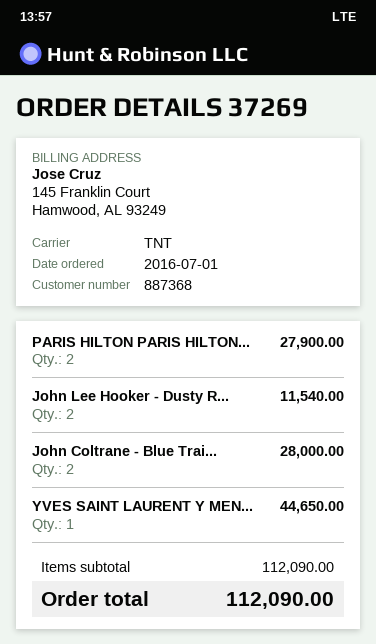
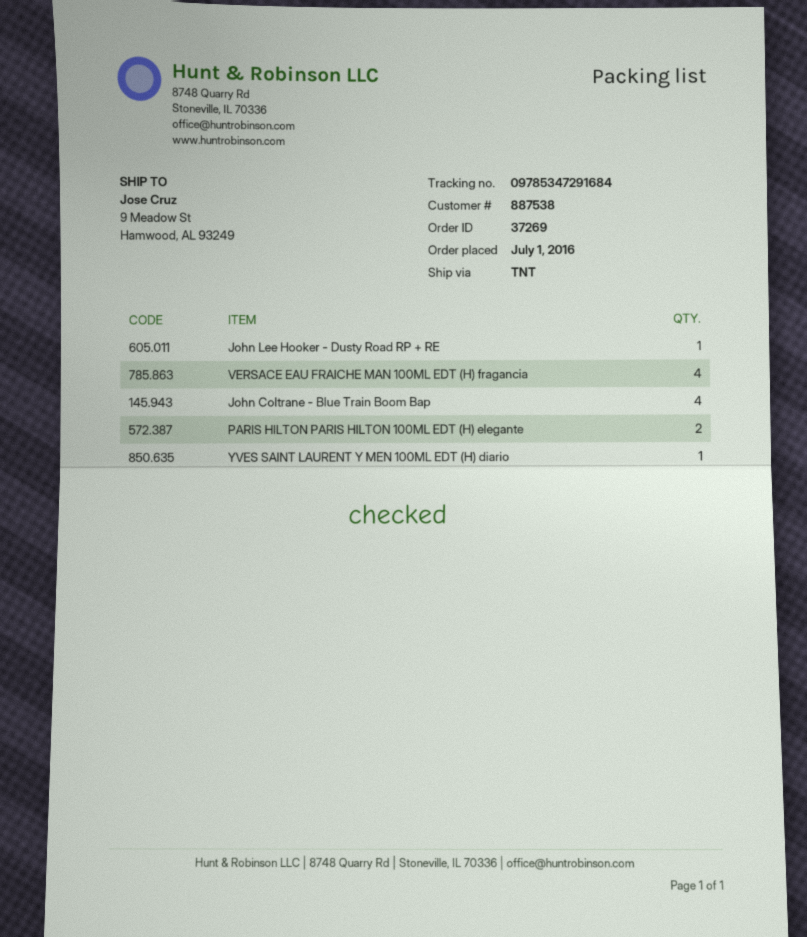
customer number: 887368 -> 887538
John Lee Hooker - Dusty R...: 2 -> 1
John Coltrane - Blue Trai...: 2 -> 4
VERSACE EAU FRAICHE MAN 100ML EDT (H) fragancia: none -> 4

